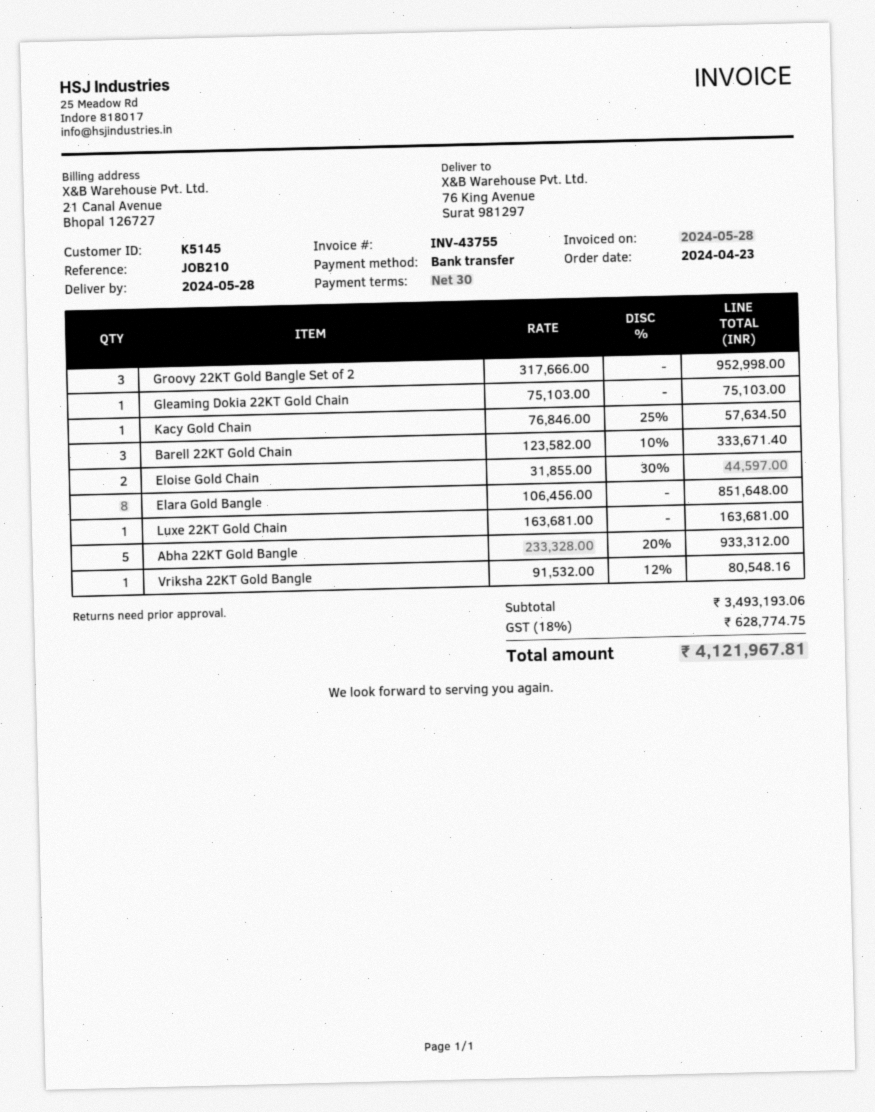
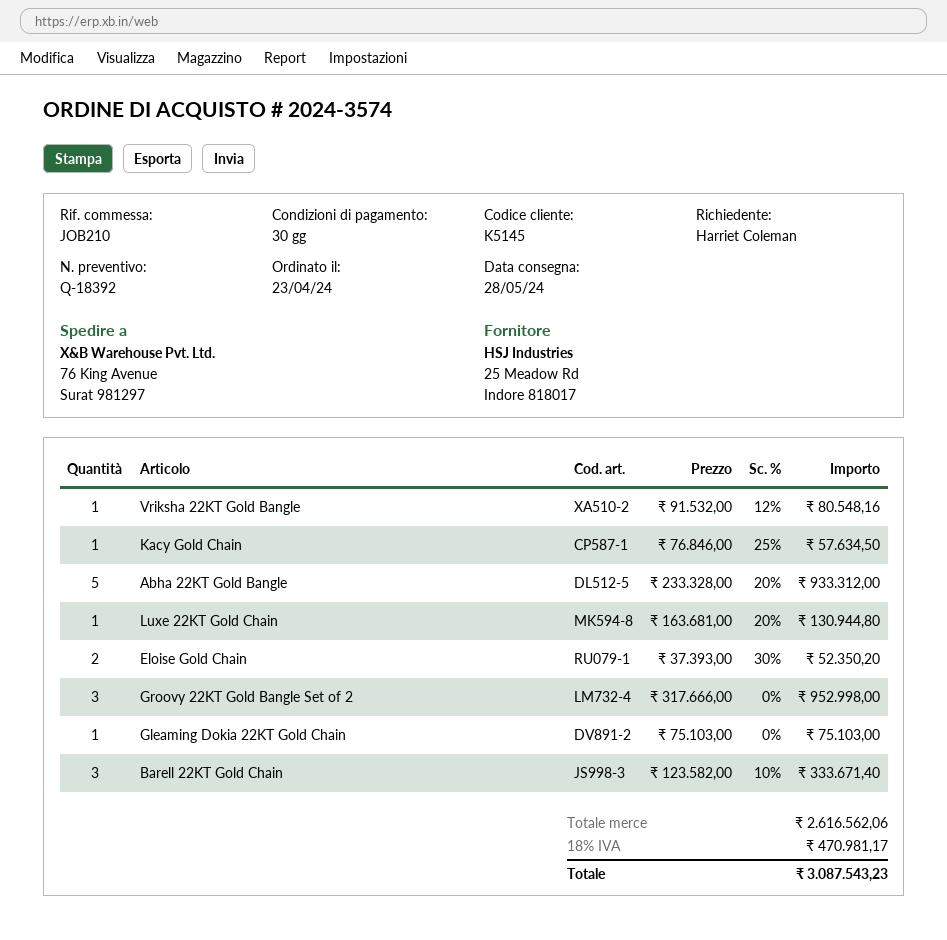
Eloise Gold Chain: 2 x 31855.00 - 30% = 44597.00 -> 2 x 37393.00 - 30% = 52350.20
Elara Gold Bangle: 8 x 106456.00 = 851648.00 -> none
Luxe 22KT Gold Chain: 1 x 163681.00 = 163681.00 -> 1 x 163681.00 - 20% = 130944.80
subtotal: 3493193.06 -> 2616562.06
tax: 18% = 628774.75 -> 18% = 470981.17
total: 4121967.81 -> 3087543.23

